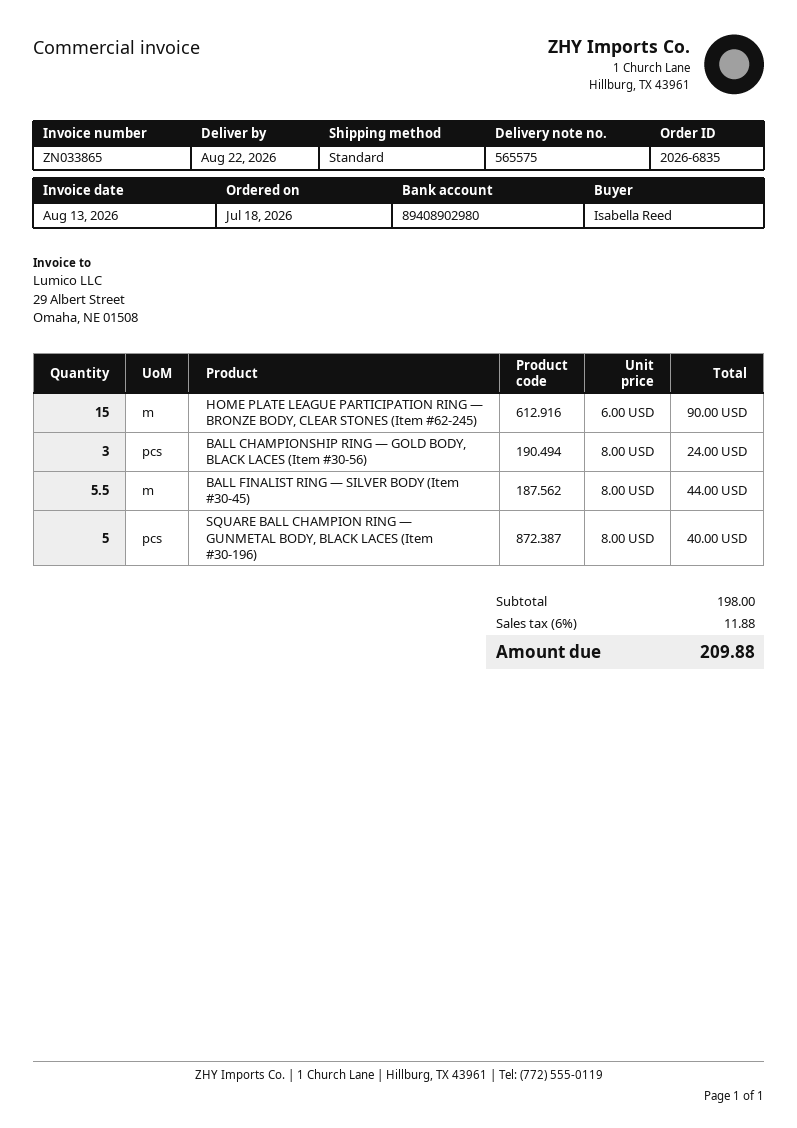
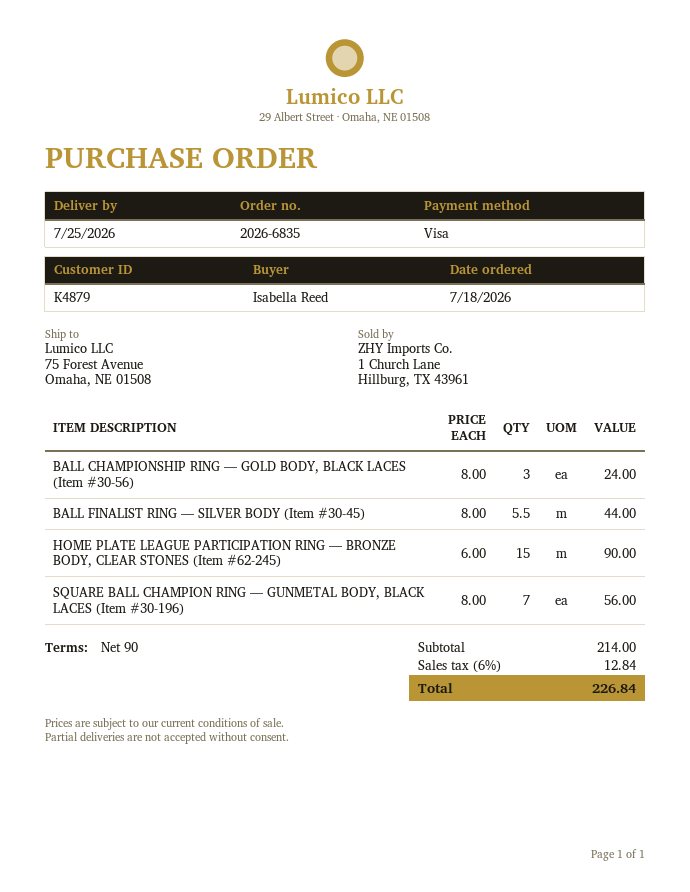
delivery date: 2026-08-22 -> 2026-07-25
SQUARE BALL CHAMPION RING — GUNMETAL BODY, BLACK LACES (Item #30-196): 5 x 8.00 = 40.00 -> 7 x 8.00 = 56.00
subtotal: 198.00 -> 214.00
tax: 6% = 11.88 -> 6% = 12.84
total: 209.88 -> 226.84

